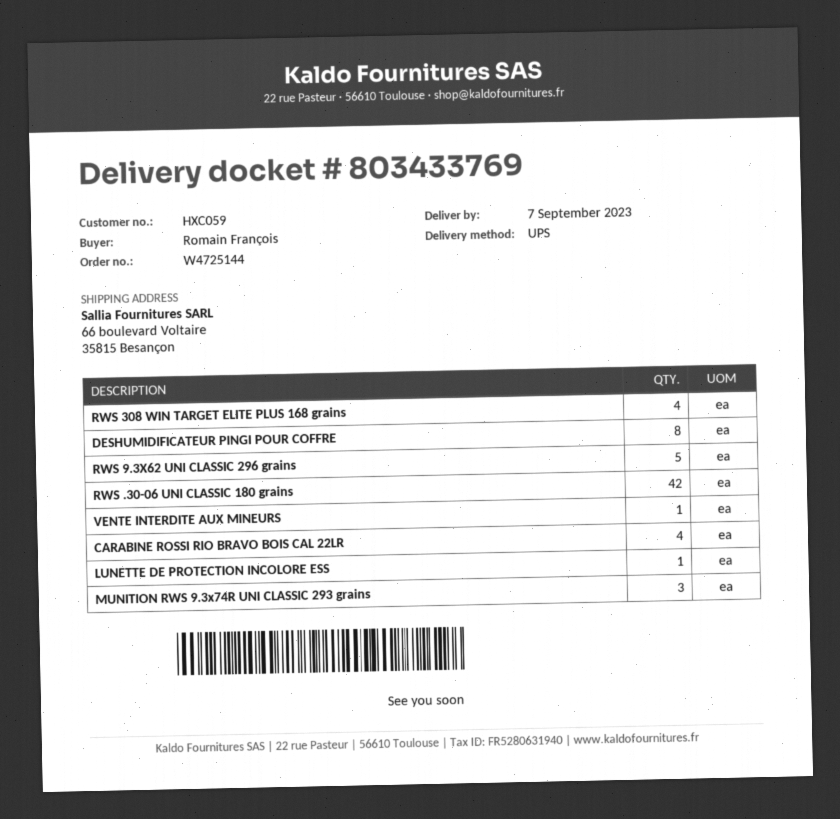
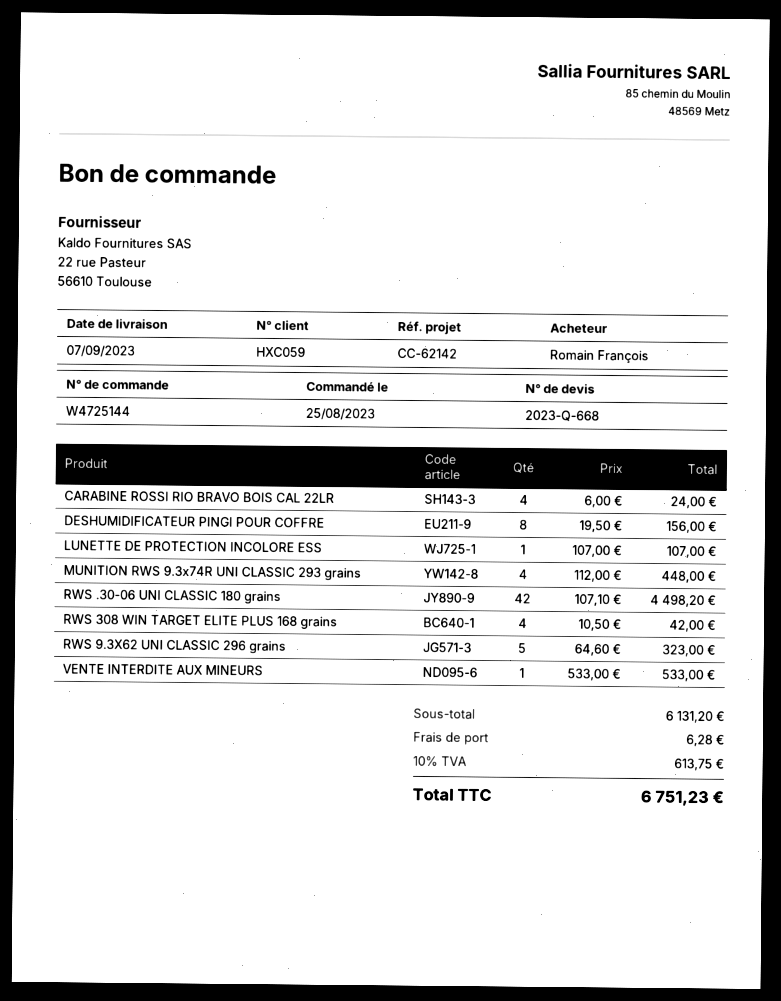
MUNITION RWS 9.3x74R UNI CLASSIC 293 grains: 3 -> 4

